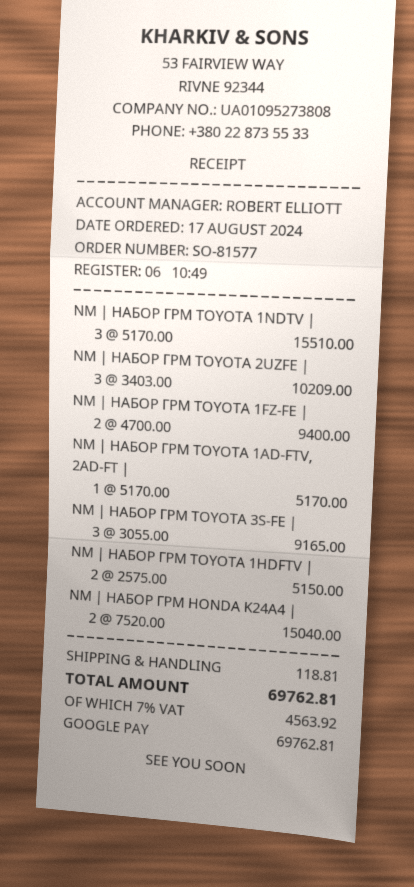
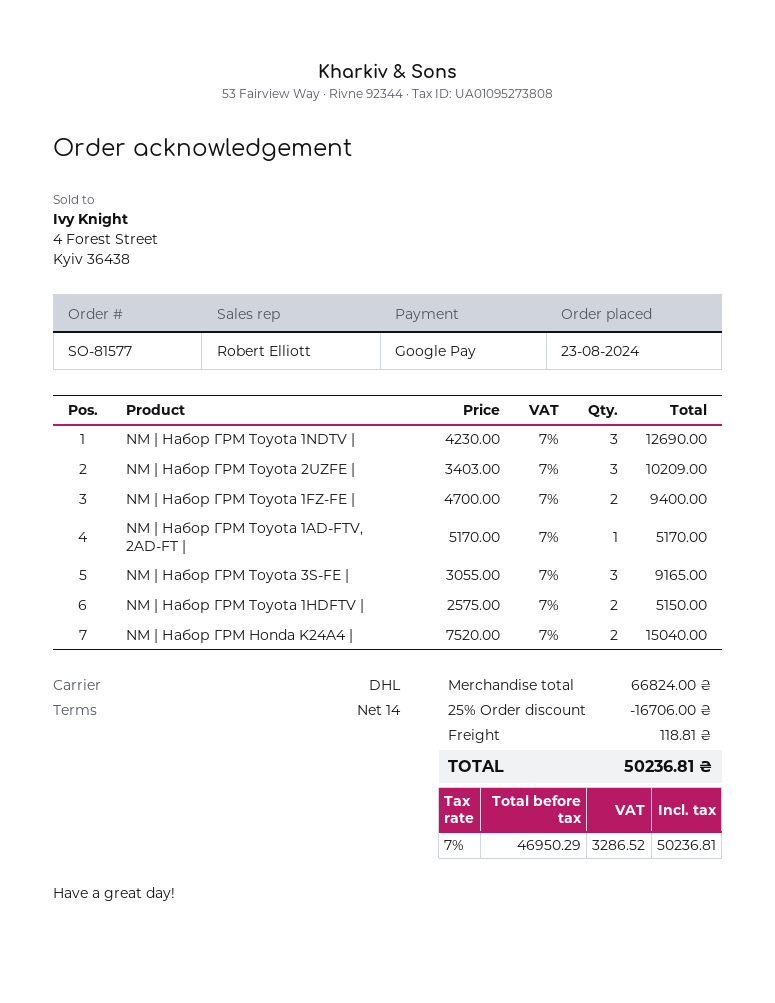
order date: 2024-08-17 -> 2024-08-23
NM | НАБОР ГРМ TOYOTA 1NDTV |: 3 x 5170.00 = 15510.00 -> 3 x 4230.00 = 12690.00
discount: none -> 25% = 16706.00
tax: 7% = 4563.92 -> 7% = 3286.52
total: 69762.81 -> 50236.81

